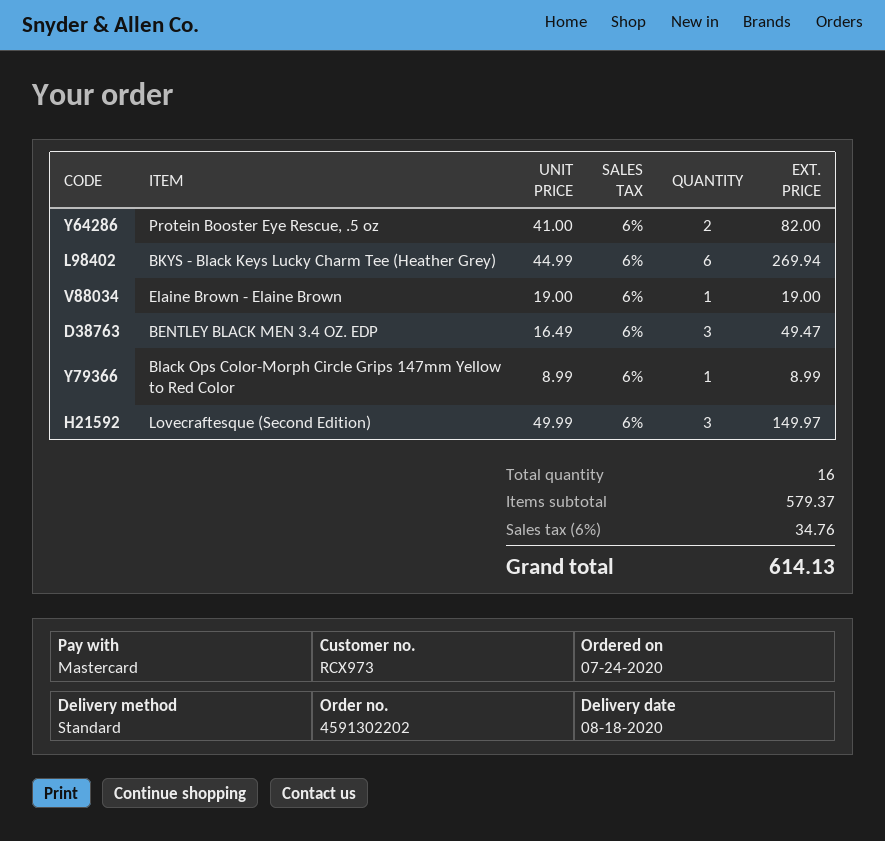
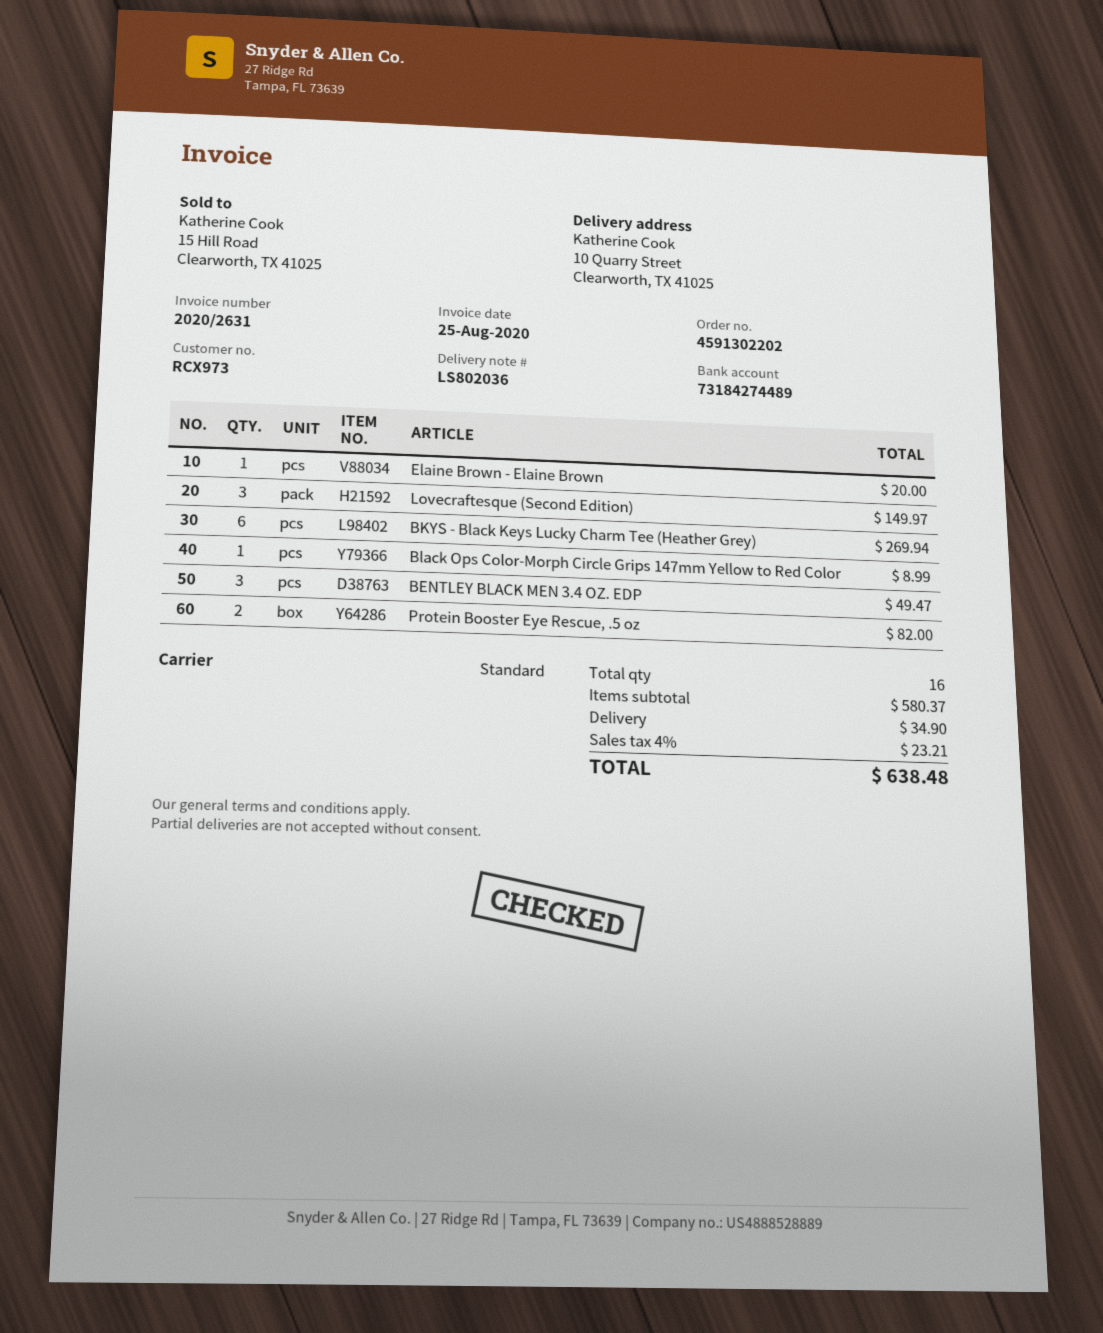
Elaine Brown - Elaine Brown: 1 for 19.00 -> 1 for 20.00
subtotal: 579.37 -> 580.37
shipping: none -> 34.90
tax: 6% = 34.76 -> 4% = 23.21
total: 614.13 -> 638.48

